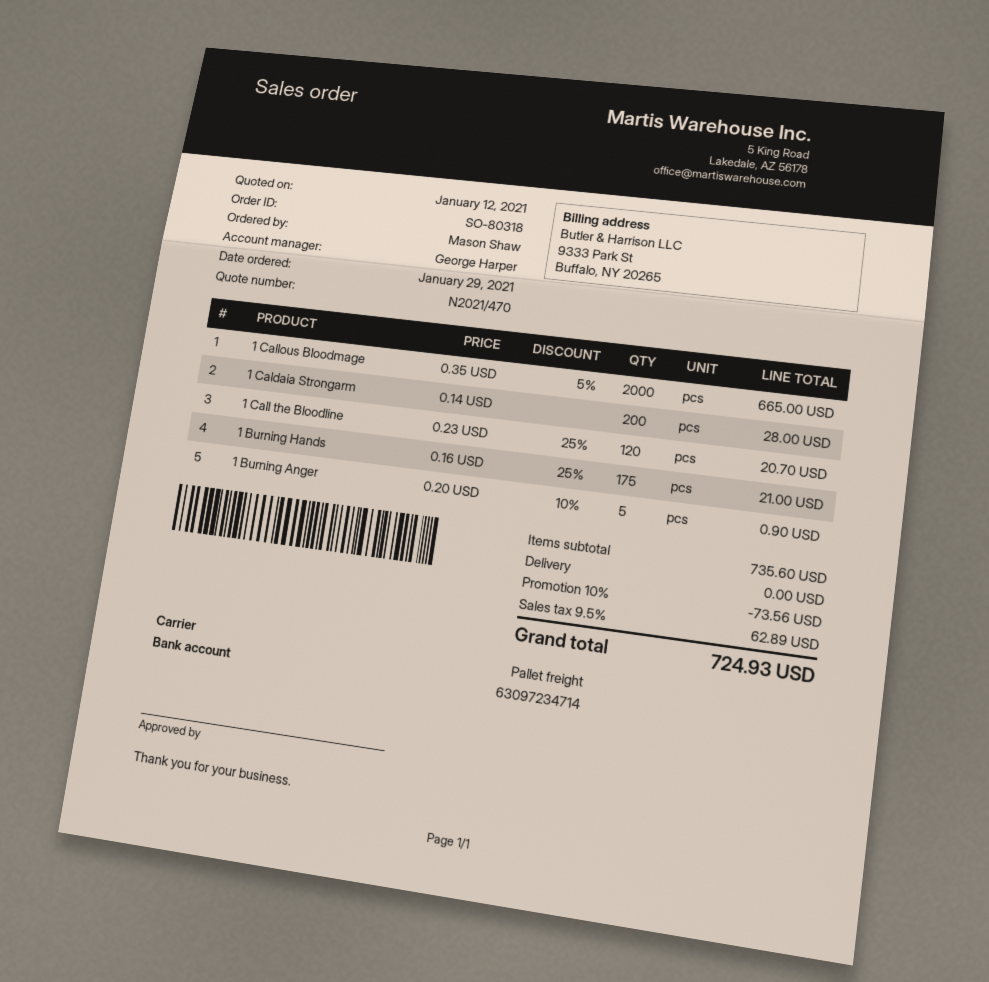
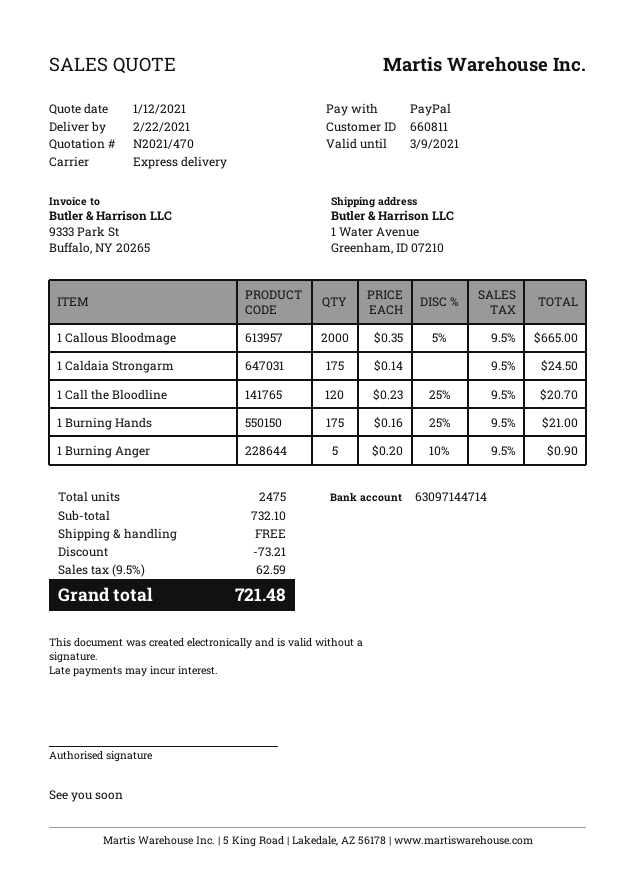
bank account: 63097234714 -> 63097144714
shipping method: pallet freight -> express
1 Caldaia Strongarm: 200 x 0.14 = 28.00 -> 175 x 0.14 = 24.50
subtotal: 735.60 -> 732.10
discount: 73.56 -> 73.21
tax: 9.5% = 62.89 -> 9.5% = 62.59
total: 724.93 -> 721.48

